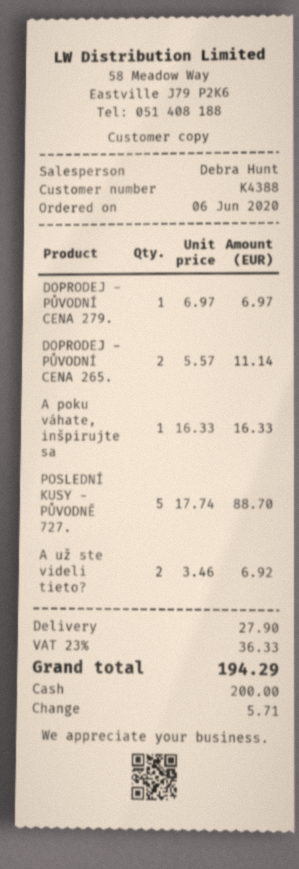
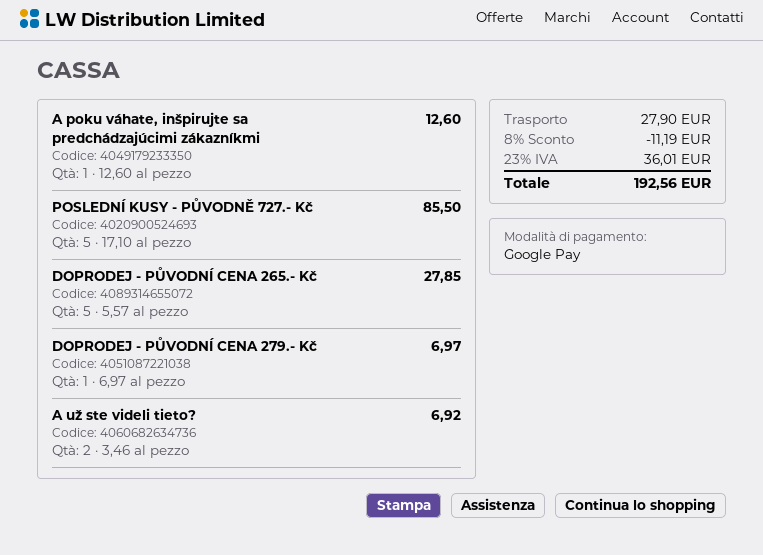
payment method: cash -> Google Pay
DOPRODEJ - PŮVODNÍ CENA 265.: 2 x 5.57 = 11.14 -> 5 x 5.57 = 27.85
A poku váhate, inšpirujte sa: 1 x 16.33 = 16.33 -> 1 x 12.60 = 12.60
POSLEDNÍ KUSY - PŮVODNĚ 727.: 5 x 17.74 = 88.70 -> 5 x 17.10 = 85.50
discount: none -> 8% = 11.19
tax: 23% = 36.33 -> 23% = 36.01
total: 194.29 -> 192.56

